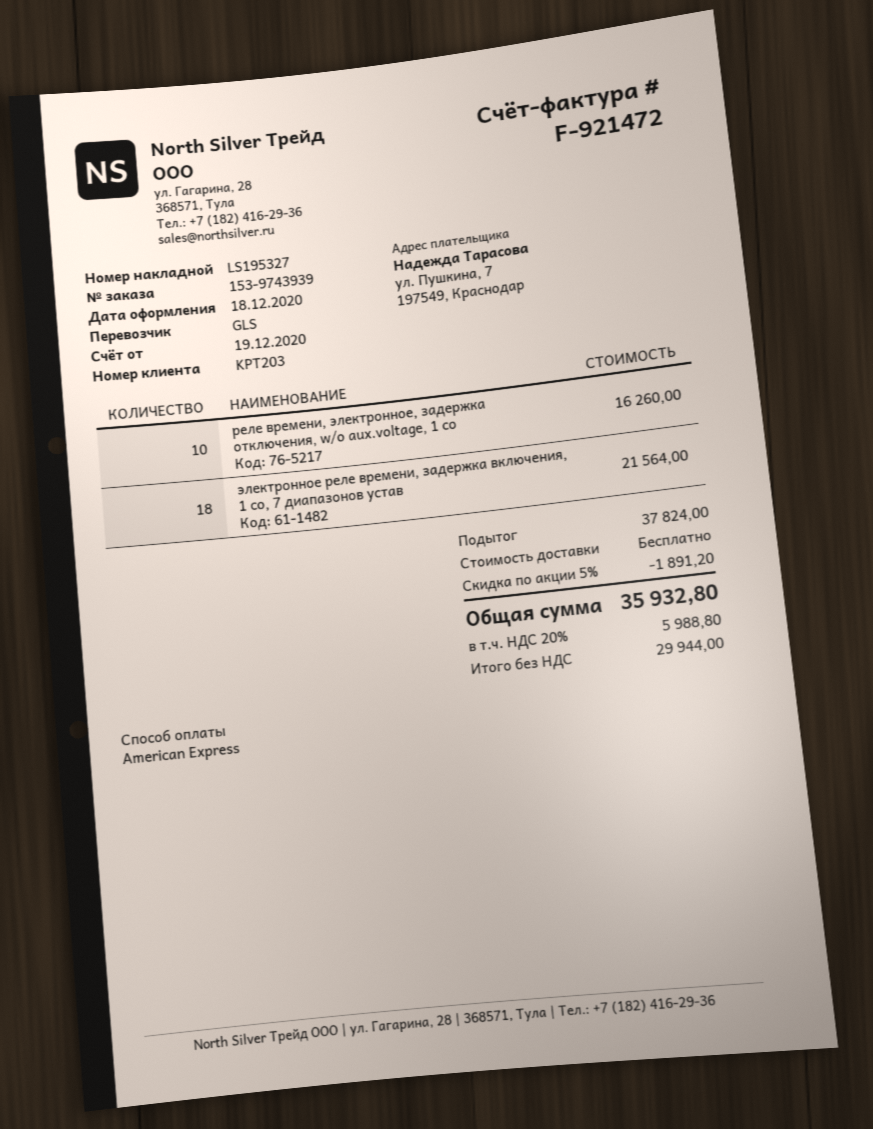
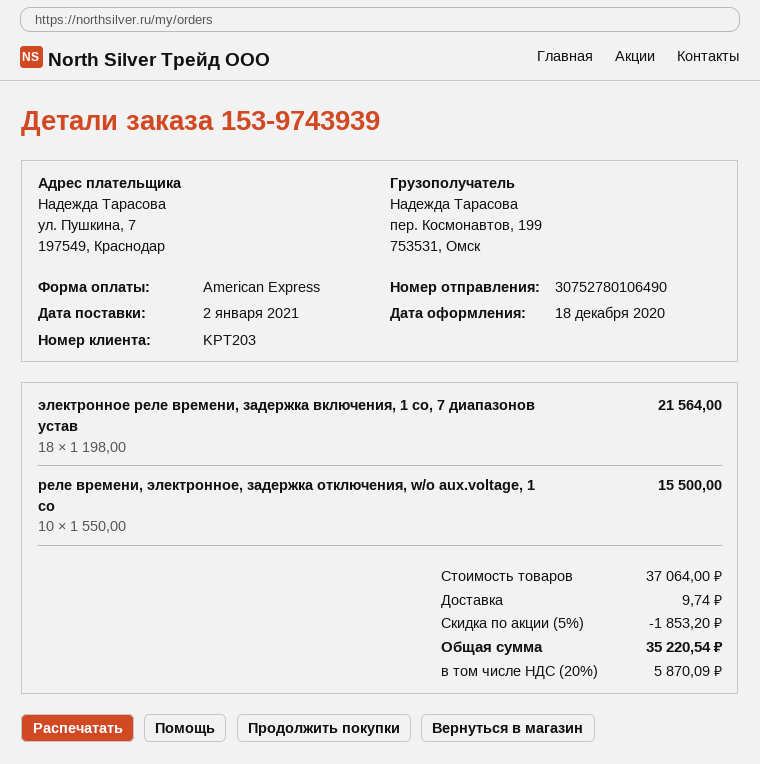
реле времени, электронное, задержка отключения, w/o aux.voltage, 1 co: 10 for 16260.00 -> 10 for 15500.00
subtotal: 37824.00 -> 37064.00
discount: 5% = 1891.20 -> 5% = 1853.20
shipping: 0.00 -> 9.74
tax: 20% = 5988.80 -> 20% = 5870.09
total: 35932.80 -> 35220.54

